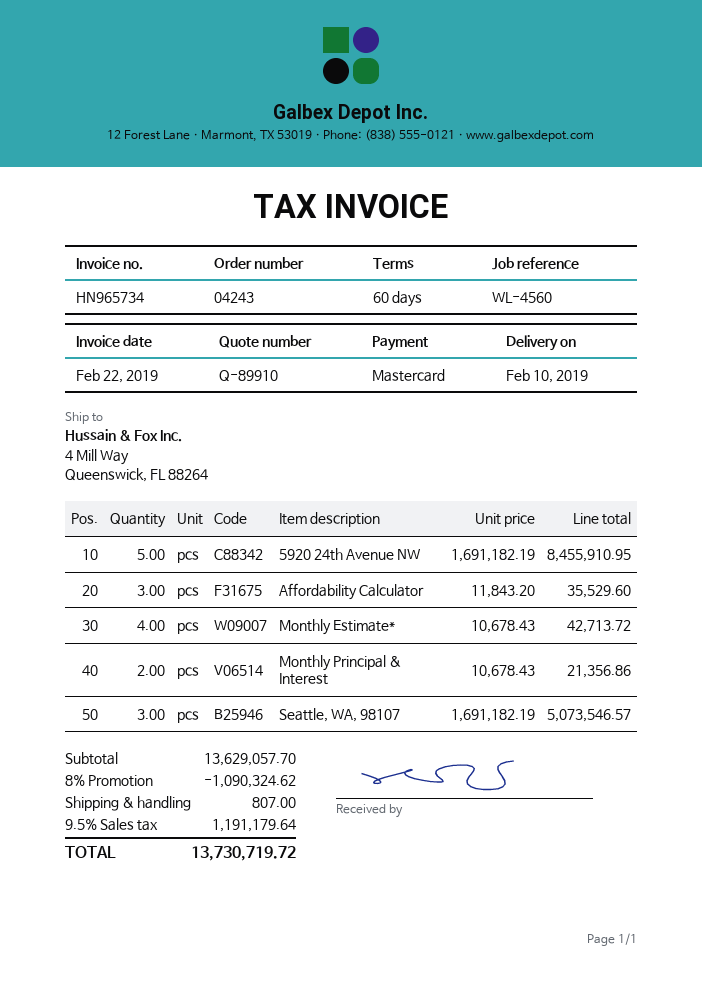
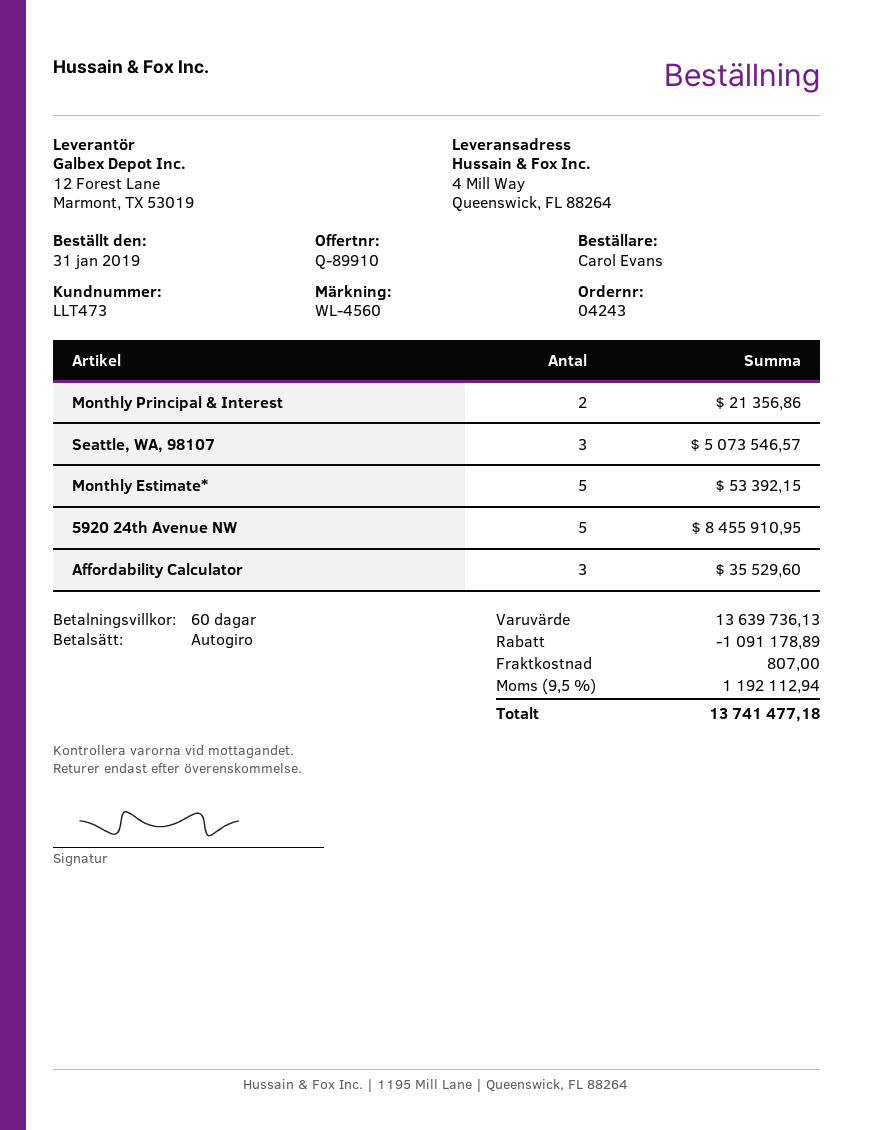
payment method: Mastercard -> direct debit
Monthly Estimate*: 4 for 42713.72 -> 5 for 53392.15
subtotal: 13629057.70 -> 13639736.13
discount: 1090324.62 -> 1091178.89
tax: 9.5% = 1191179.64 -> 9.5% = 1192112.94
total: 13730719.72 -> 13741477.18

